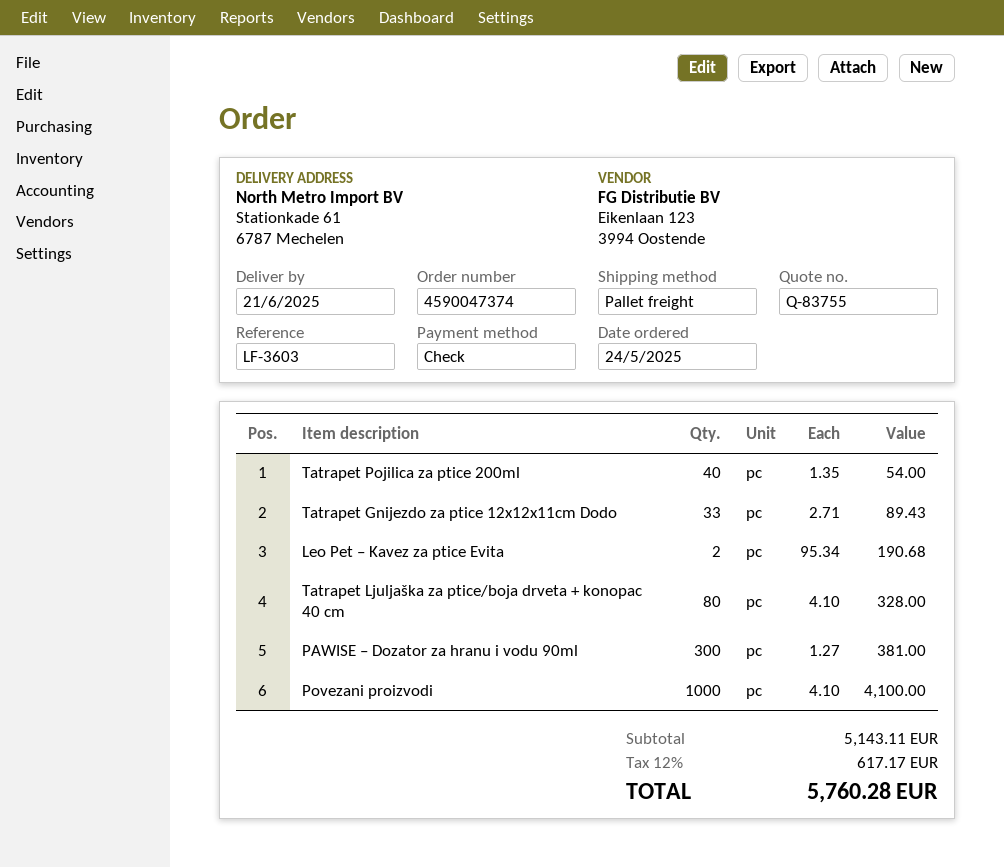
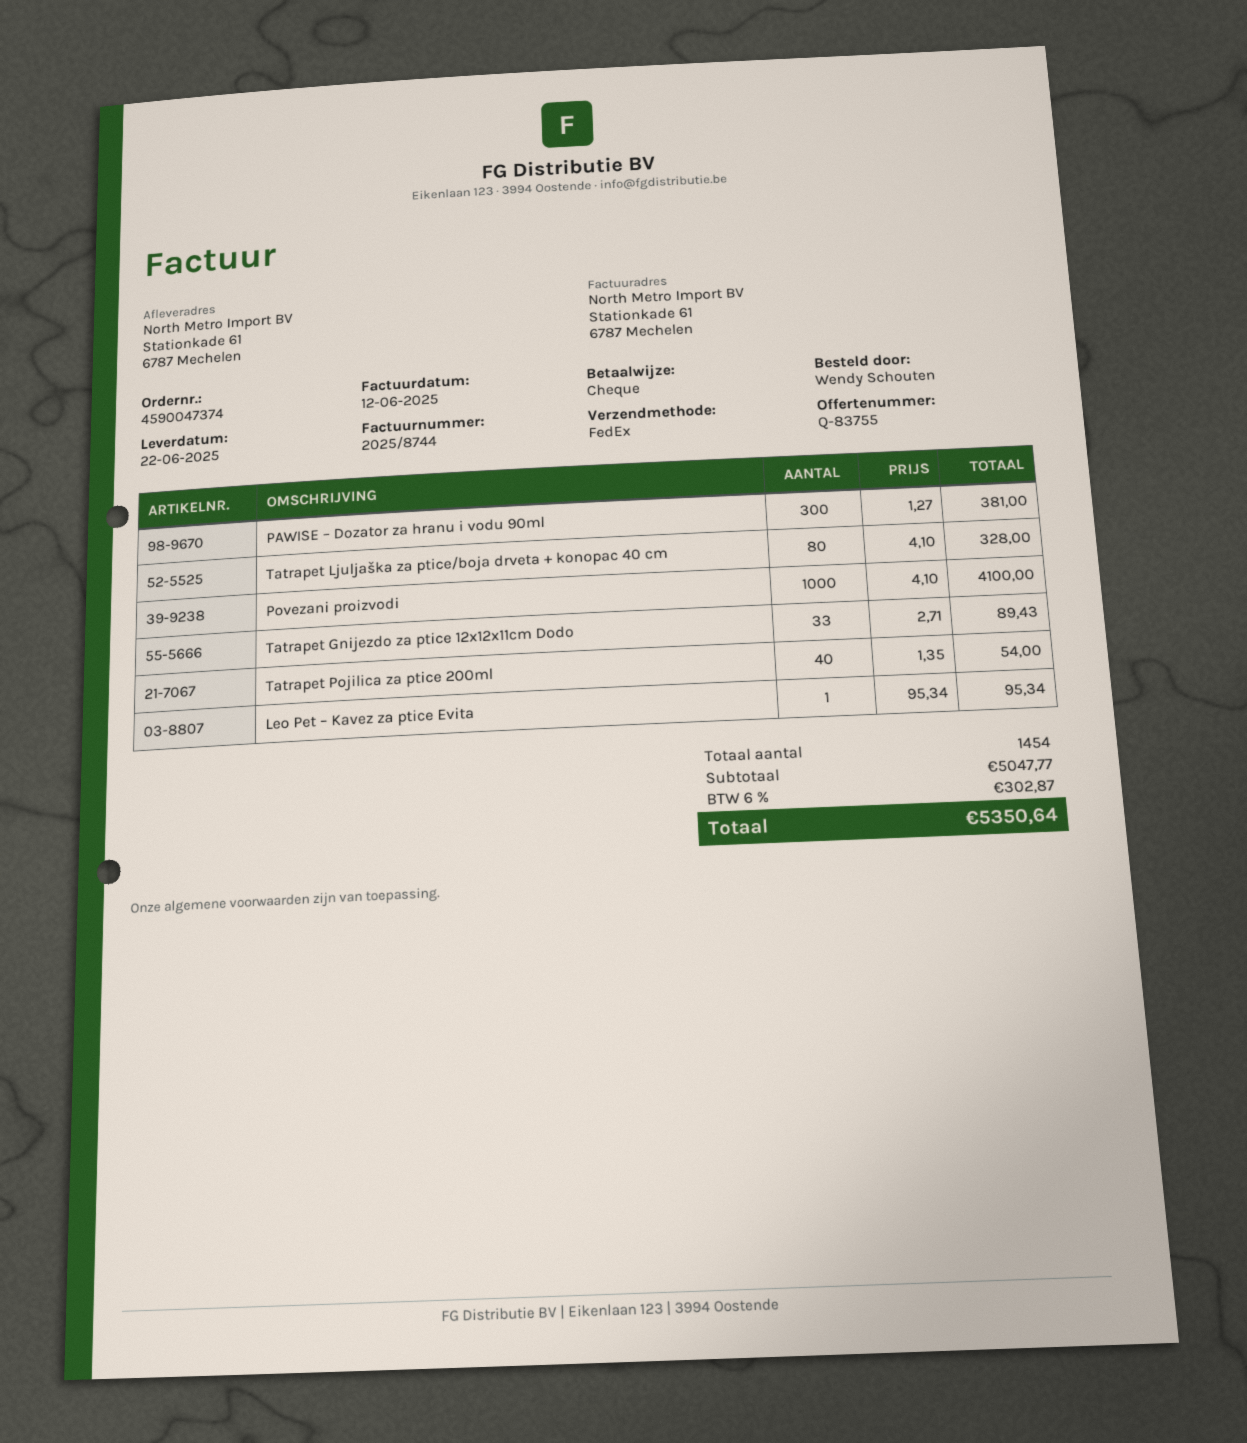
delivery date: 2025-06-21 -> 2025-06-22
shipping method: pallet freight -> FedEx
Leo Pet – Kavez za ptice Evita: 2 x 95.34 = 190.68 -> 1 x 95.34 = 95.34
subtotal: 5143.11 -> 5047.77
tax: 12% = 617.17 -> 6% = 302.87
total: 5760.28 -> 5350.64

